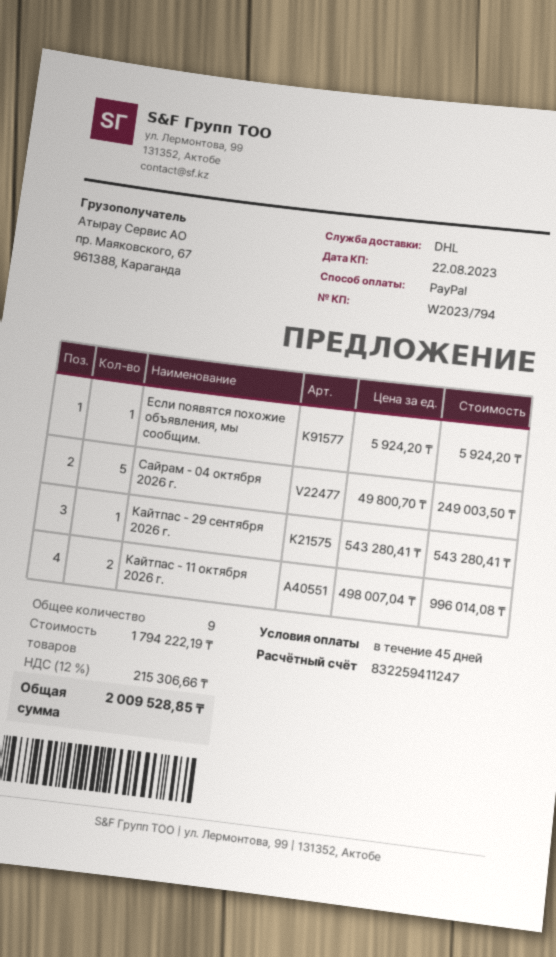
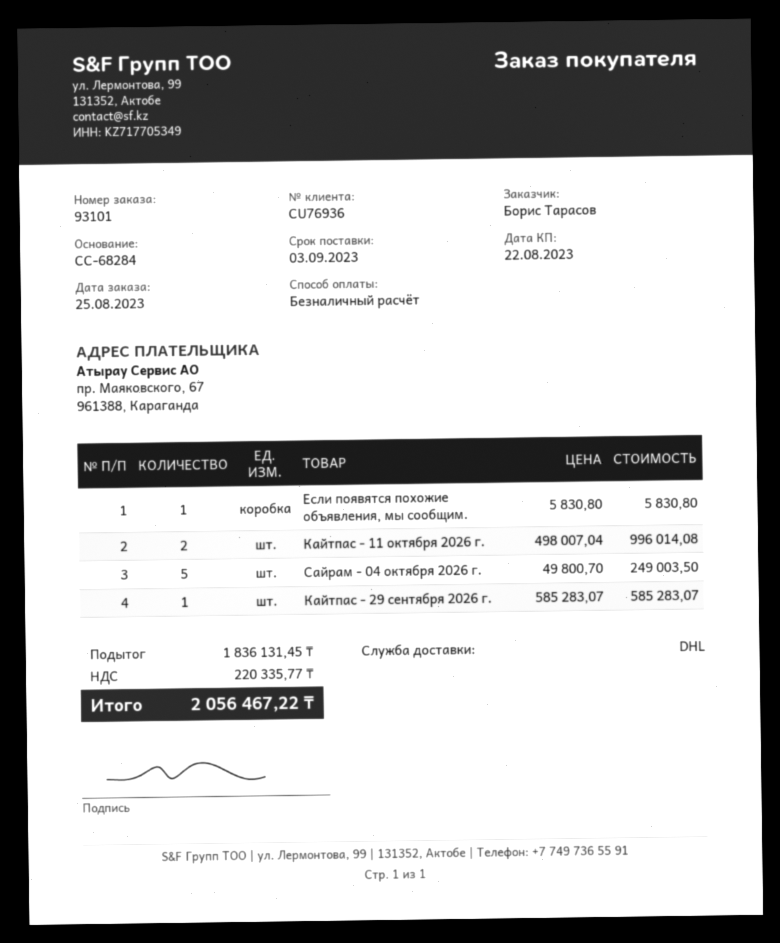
payment method: PayPal -> bank transfer
Если появятся похожие объявления, мы сообщим.: 1 x 5924.20 = 5924.20 -> 1 x 5830.80 = 5830.80
Кайтпас - 29 сентября 2026 г.: 1 x 543280.41 = 543280.41 -> 1 x 585283.07 = 585283.07
subtotal: 1794222.19 -> 1836131.45
tax: 215306.66 -> 220335.77
total: 2009528.85 -> 2056467.22

